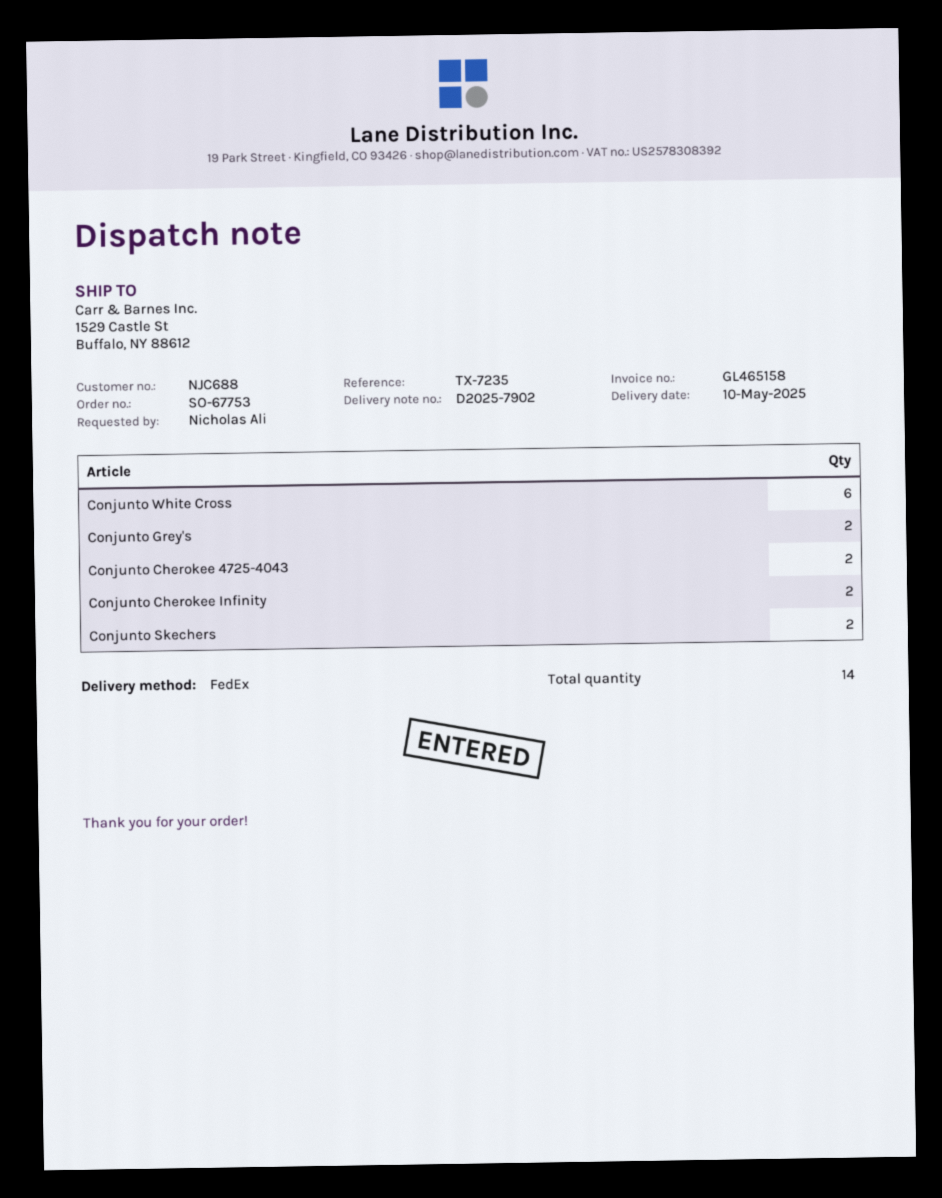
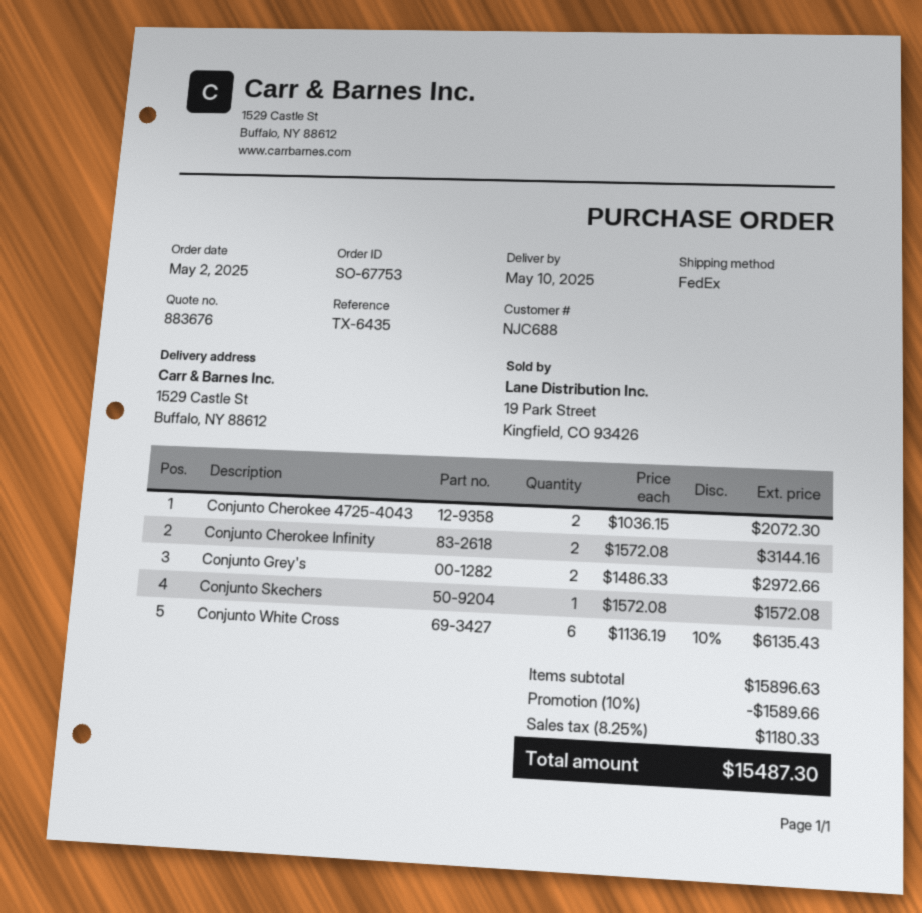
reference: TX-7235 -> TX-6435
Conjunto Skechers: 2 -> 1

